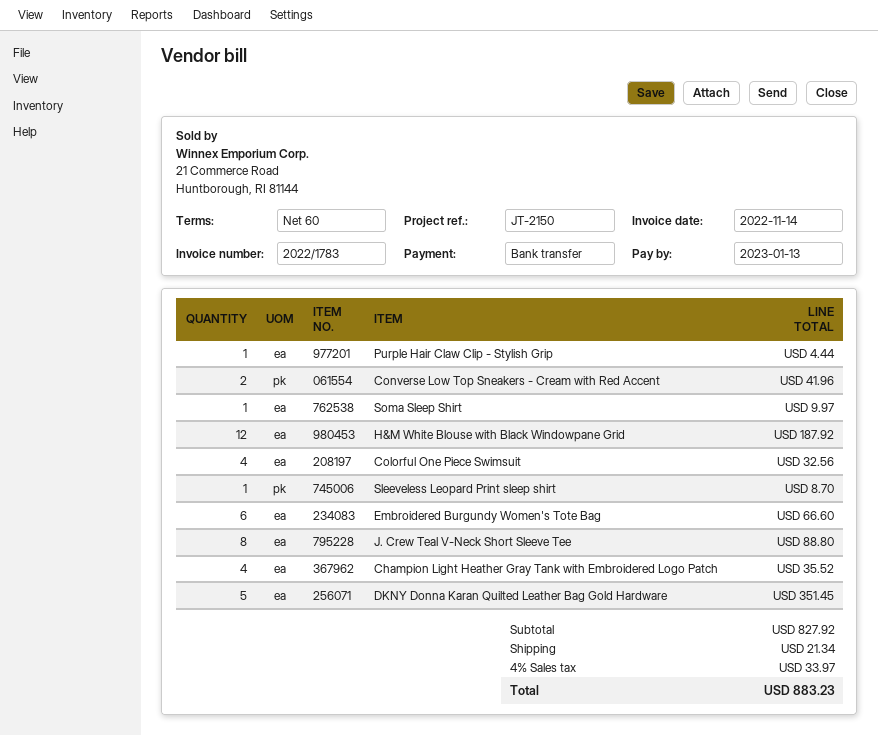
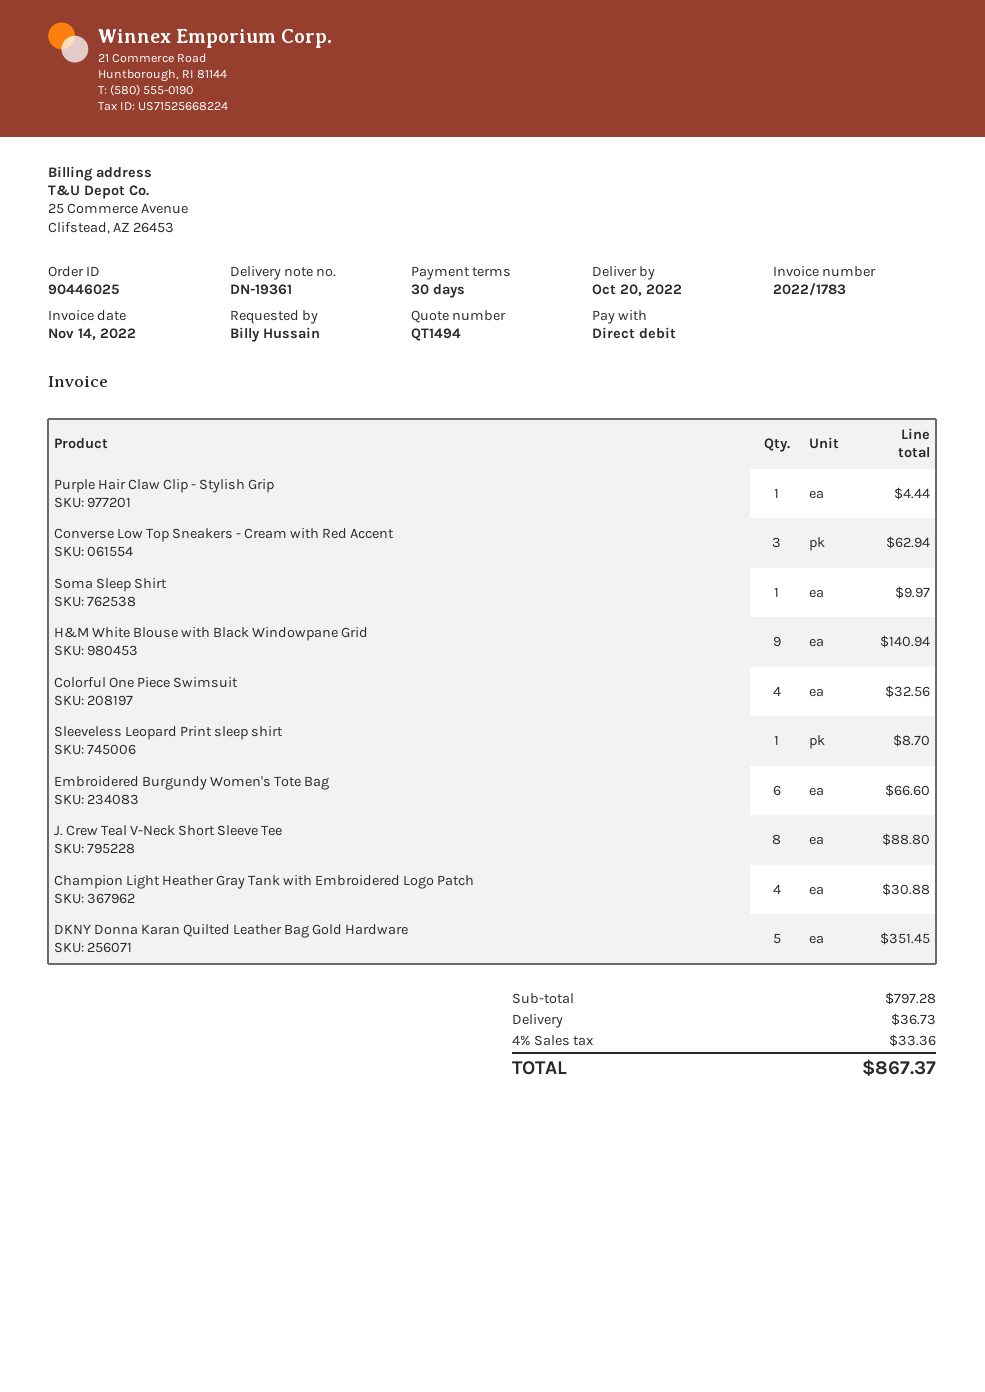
payment terms: 60 days -> 30 days
payment method: bank transfer -> direct debit
Converse Low Top Sneakers - Cream with Red Accent: 2 for 41.96 -> 3 for 62.94
H&M White Blouse with Black Windowpane Grid: 12 for 187.92 -> 9 for 140.94
Champion Light Heather Gray Tank with Embroidered Logo Patch: 4 for 35.52 -> 4 for 30.88
subtotal: 827.92 -> 797.28
shipping: 21.34 -> 36.73
tax: 4% = 33.97 -> 4% = 33.36
total: 883.23 -> 867.37

